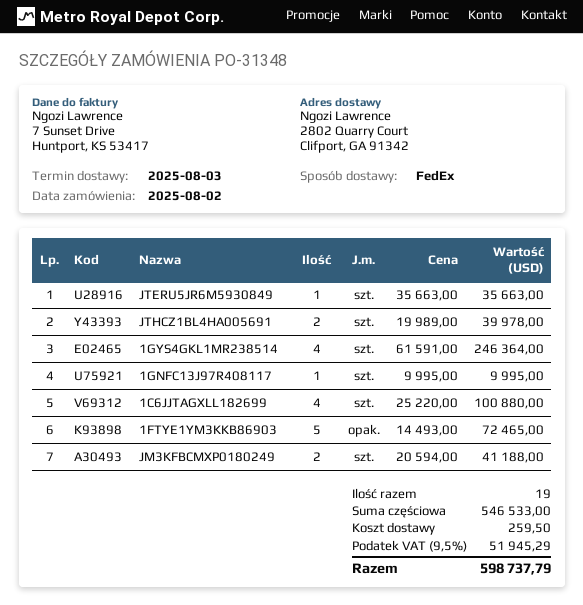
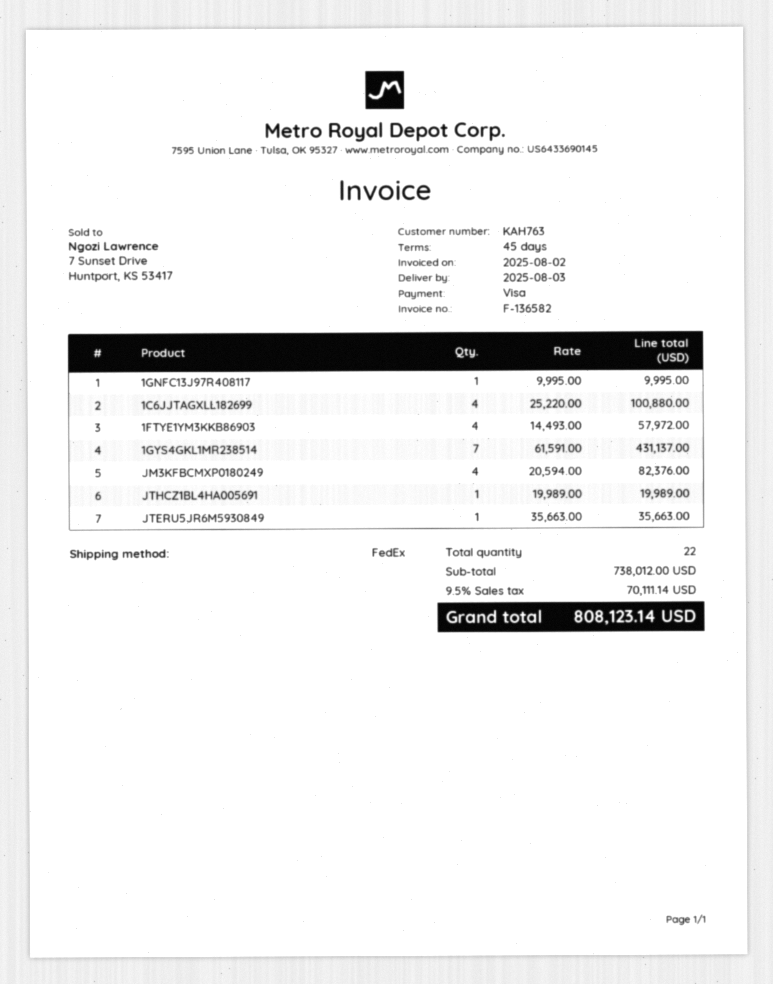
JTHCZ1BL4HA005691: 2 x 19989.00 = 39978.00 -> 1 x 19989.00 = 19989.00
1GYS4GKL1MR238514: 4 x 61591.00 = 246364.00 -> 7 x 61591.00 = 431137.00
1FTYE1YM3KKB86903: 5 x 14493.00 = 72465.00 -> 4 x 14493.00 = 57972.00
JM3KFBCMXP0180249: 2 x 20594.00 = 41188.00 -> 4 x 20594.00 = 82376.00
total quantity: 19 -> 22
subtotal: 546533.00 -> 738012.00
shipping: 259.50 -> none
tax: 9.5% = 51945.29 -> 9.5% = 70111.14
total: 598737.79 -> 808123.14

